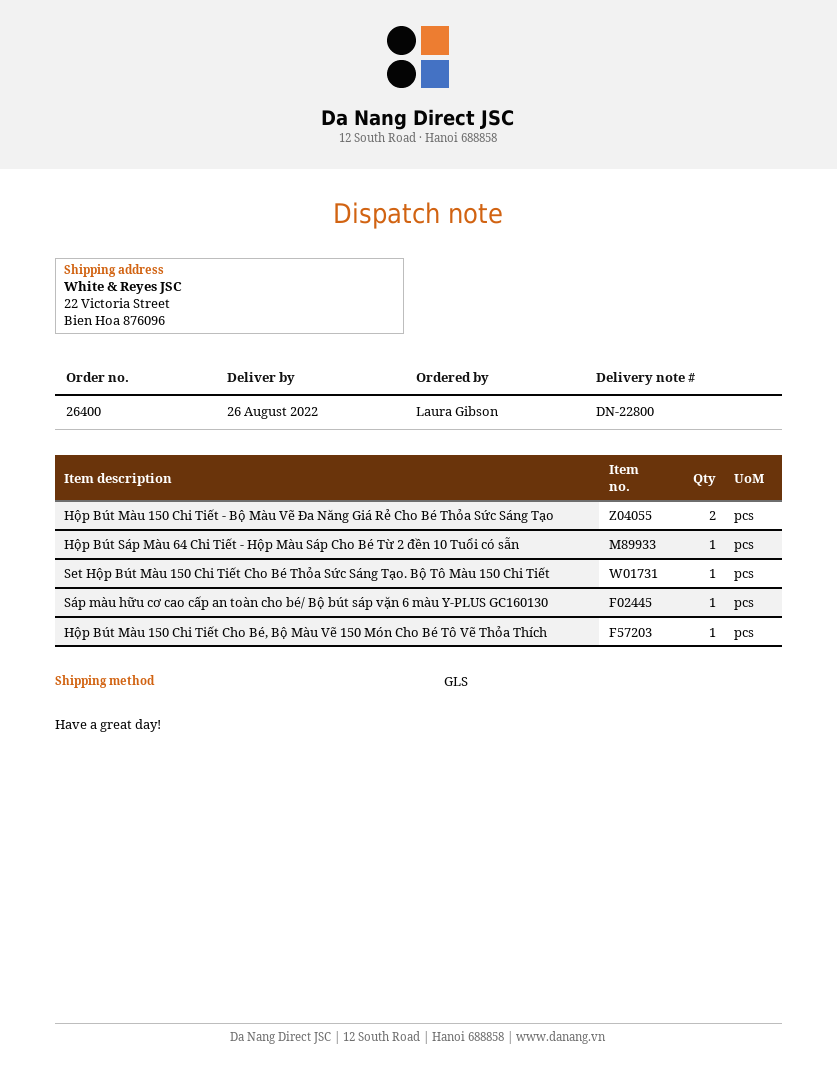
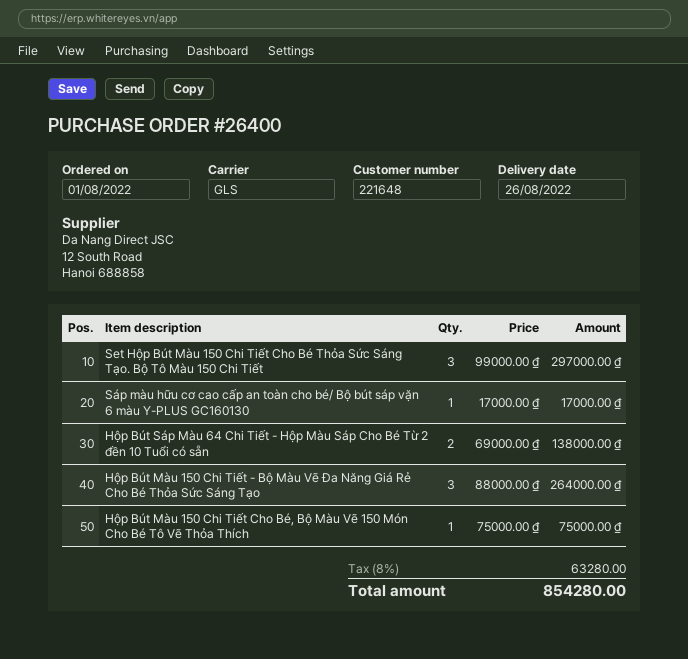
Hộp Bút Màu 150 Chi Tiết - Bộ Màu Vẽ Đa Năng Giá Rẻ Cho Bé Thỏa Sức Sáng Tạo: 2 -> 3
Hộp Bút Sáp Màu 64 Chi Tiết - Hộp Màu Sáp Cho Bé Từ 2 đền 10 Tuổi có sẵn: 1 -> 2
Set Hộp Bút Màu 150 Chi Tiết Cho Bé Thỏa Sức Sáng Tạo. Bộ Tô Màu 150 Chi Tiết: 1 -> 3

